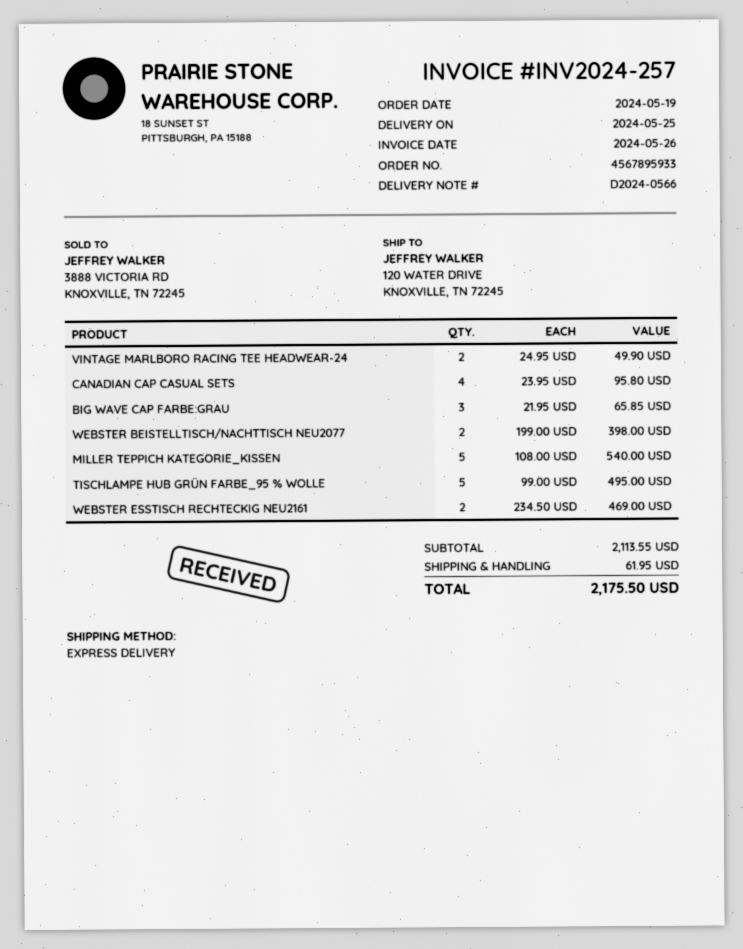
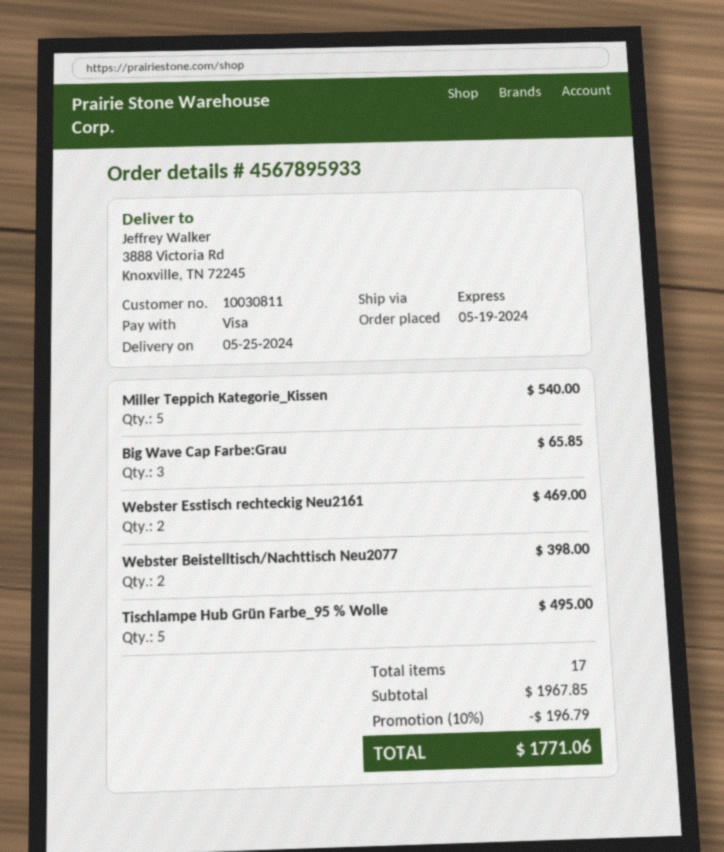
ship to: 120 WATER DRIVE, KNOXVILLE, TN 72245 -> 3888 Victoria Rd, Knoxville, TN 72245
VINTAGE MARLBORO RACING TEE HEADWEAR-24: 2 for 49.90 -> none
CANADIAN CAP CASUAL SETS: 4 for 95.80 -> none
subtotal: 2113.55 -> 1967.85
discount: none -> 10% = 196.79
shipping: 61.95 -> none
total: 2175.50 -> 1771.06

